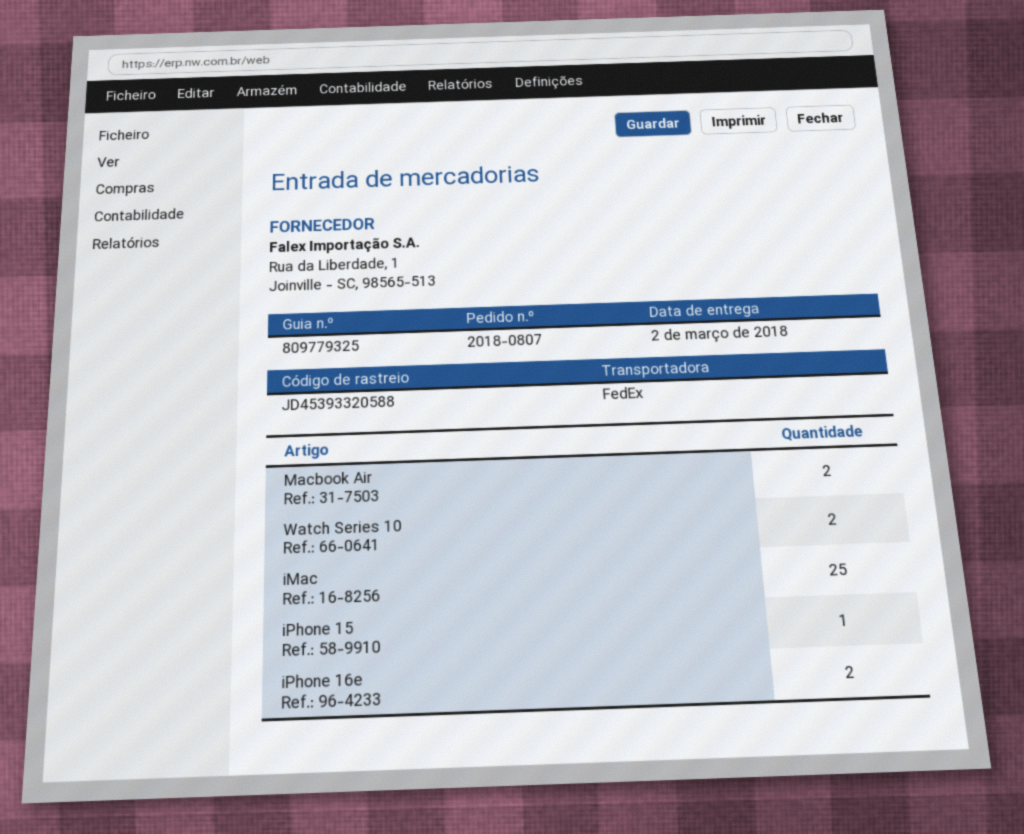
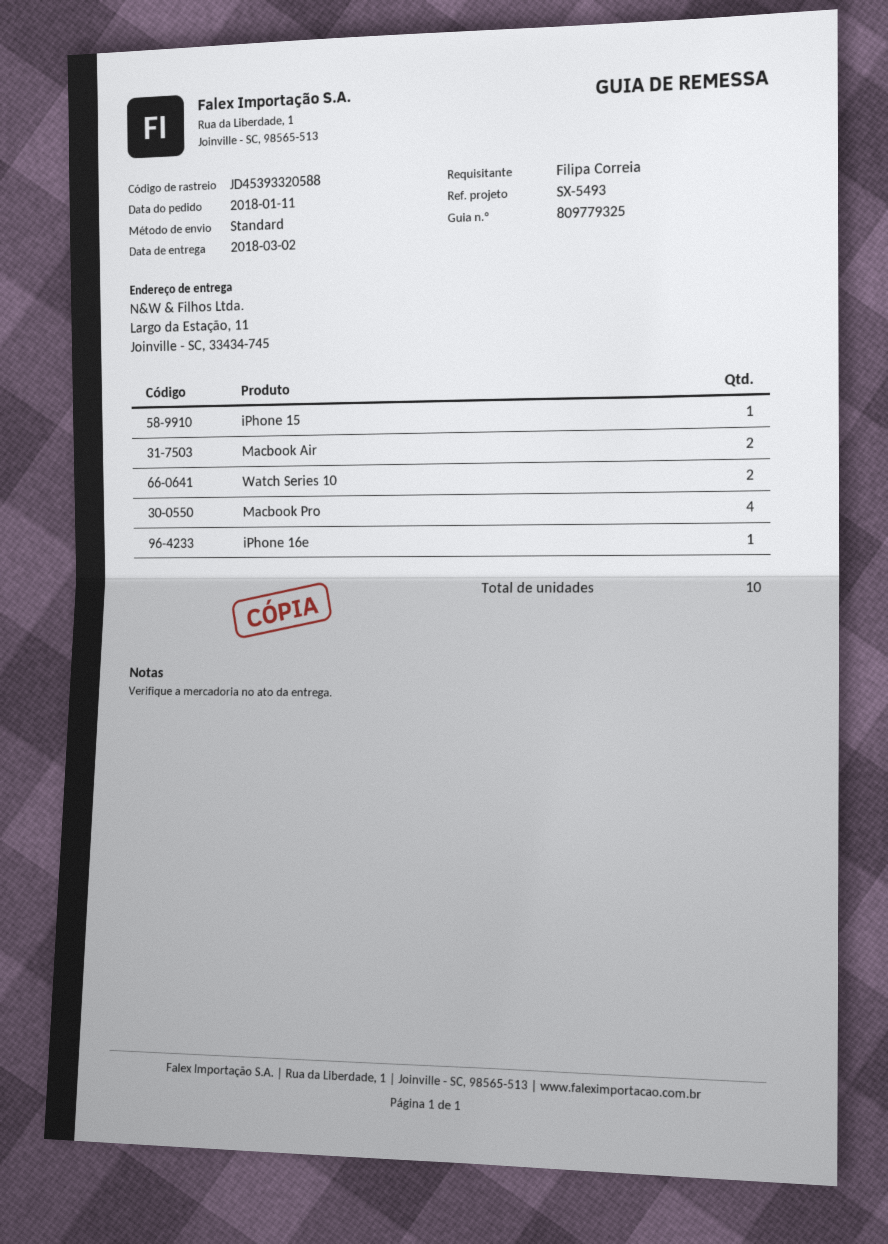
shipping method: FedEx -> standard
iMac: 25 -> none
iPhone 16e: 2 -> 1
Macbook Pro: none -> 4

